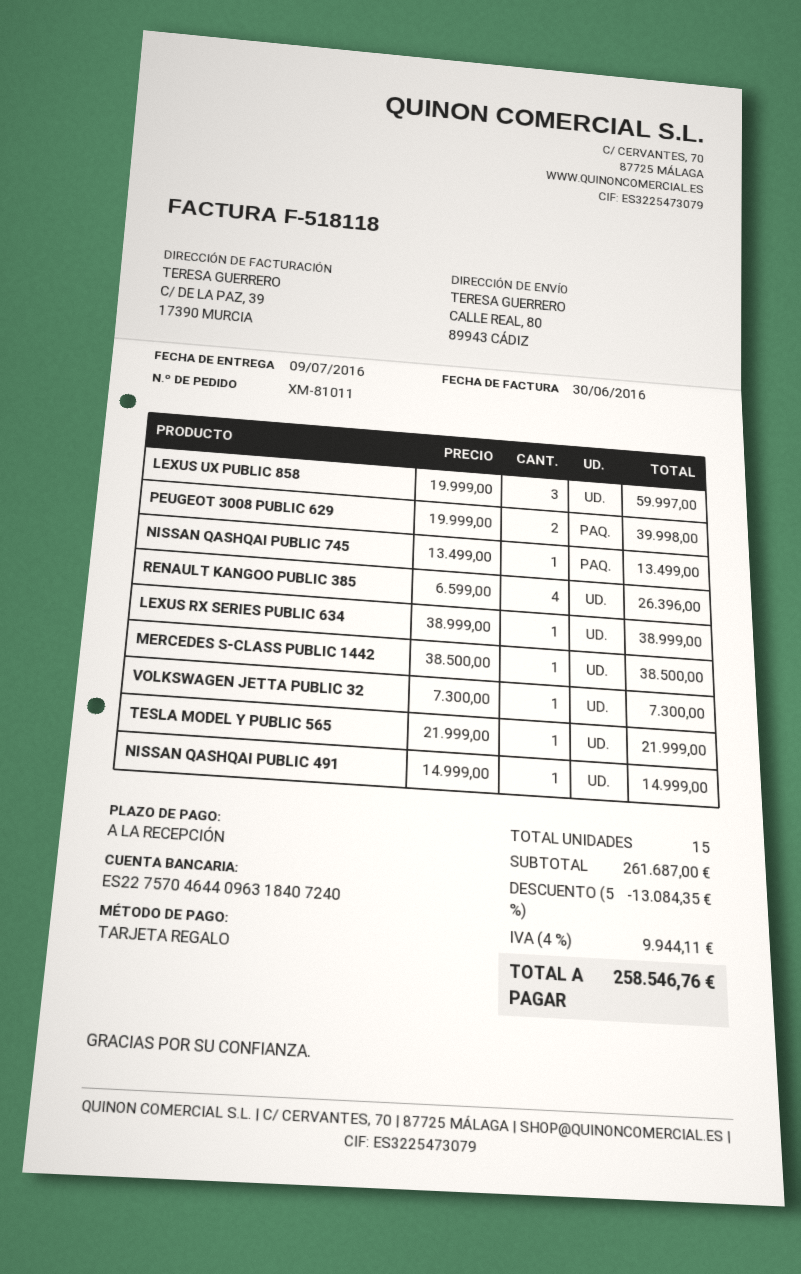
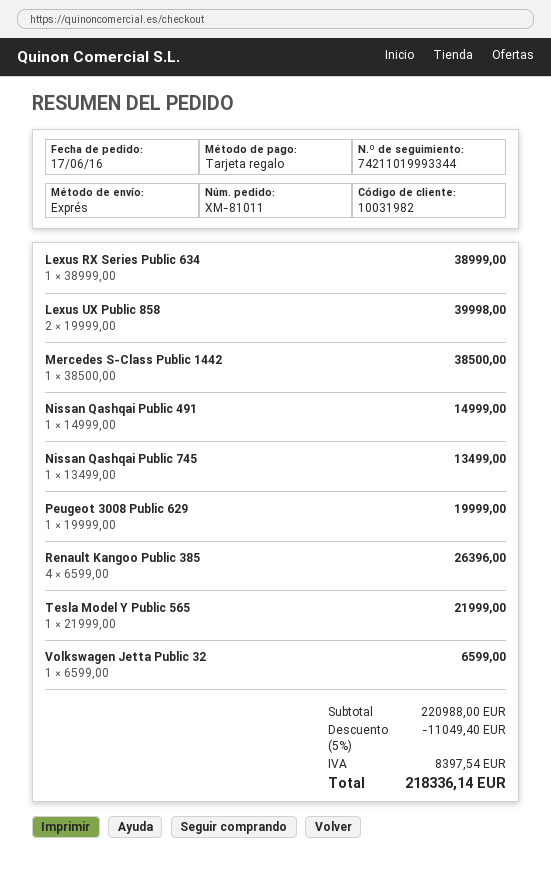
LEXUS UX PUBLIC 858: 3 x 19999.00 = 59997.00 -> 2 x 19999.00 = 39998.00
PEUGEOT 3008 PUBLIC 629: 2 x 19999.00 = 39998.00 -> 1 x 19999.00 = 19999.00
VOLKSWAGEN JETTA PUBLIC 32: 1 x 7300.00 = 7300.00 -> 1 x 6599.00 = 6599.00
subtotal: 261687.00 -> 220988.00
discount: 5% = 13084.35 -> 5% = 11049.40
tax: 9944.11 -> 8397.54
total: 258546.76 -> 218336.14

